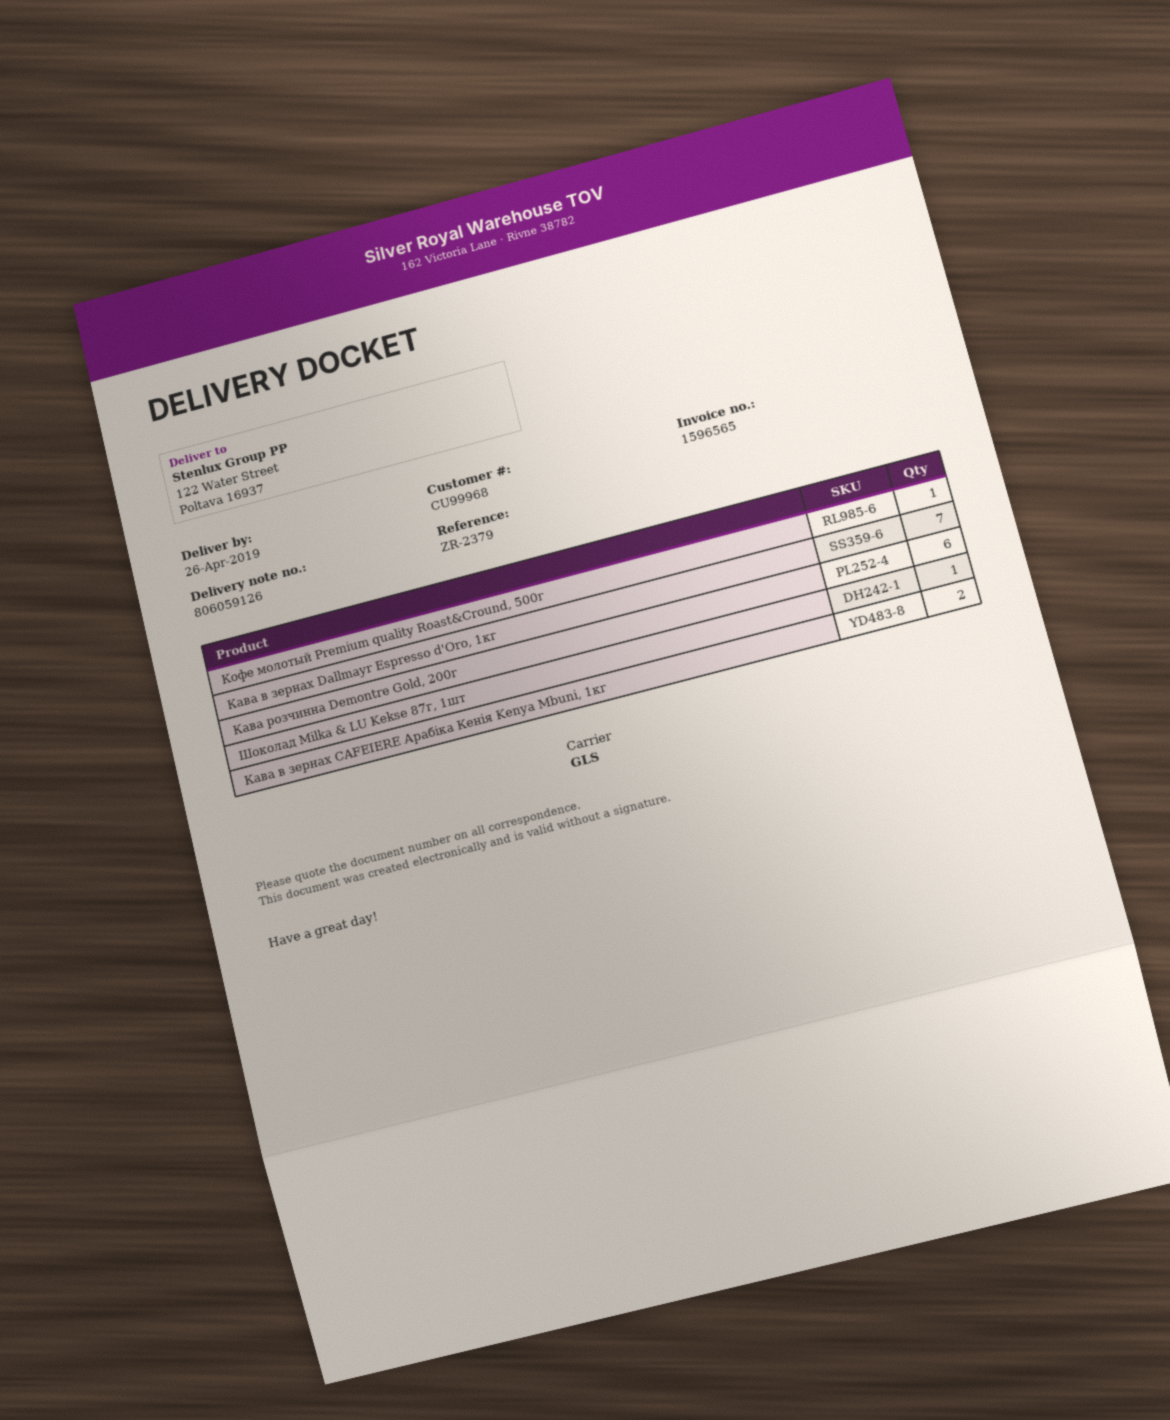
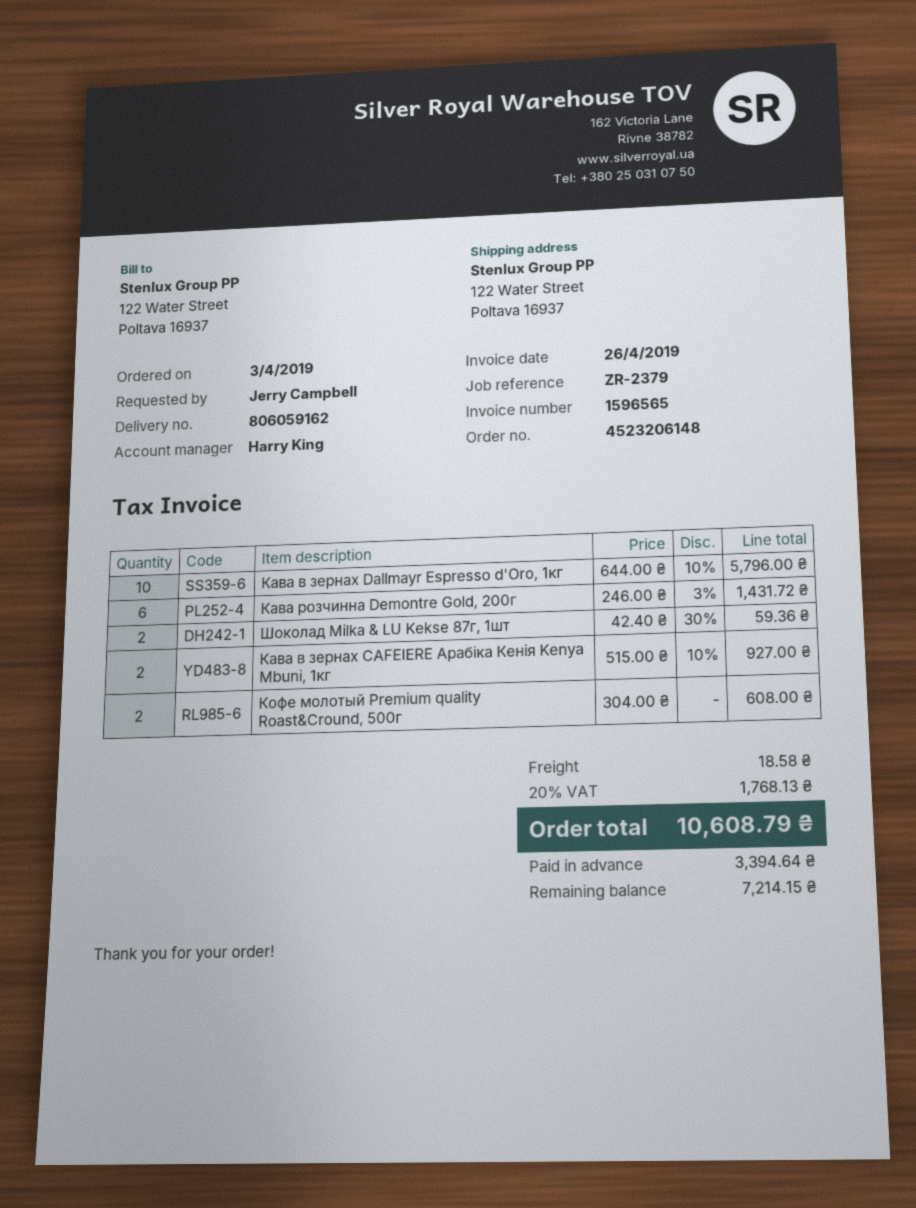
delivery note number: 806059126 -> 806059162
Кофе молотый Premium quality Roast&Cround, 500г: 1 -> 2
Кава в зернах Dallmayr Espresso d'Oro, 1кг: 7 -> 10
Шоколад Milka & LU Kekse 87г, 1шт: 1 -> 2

